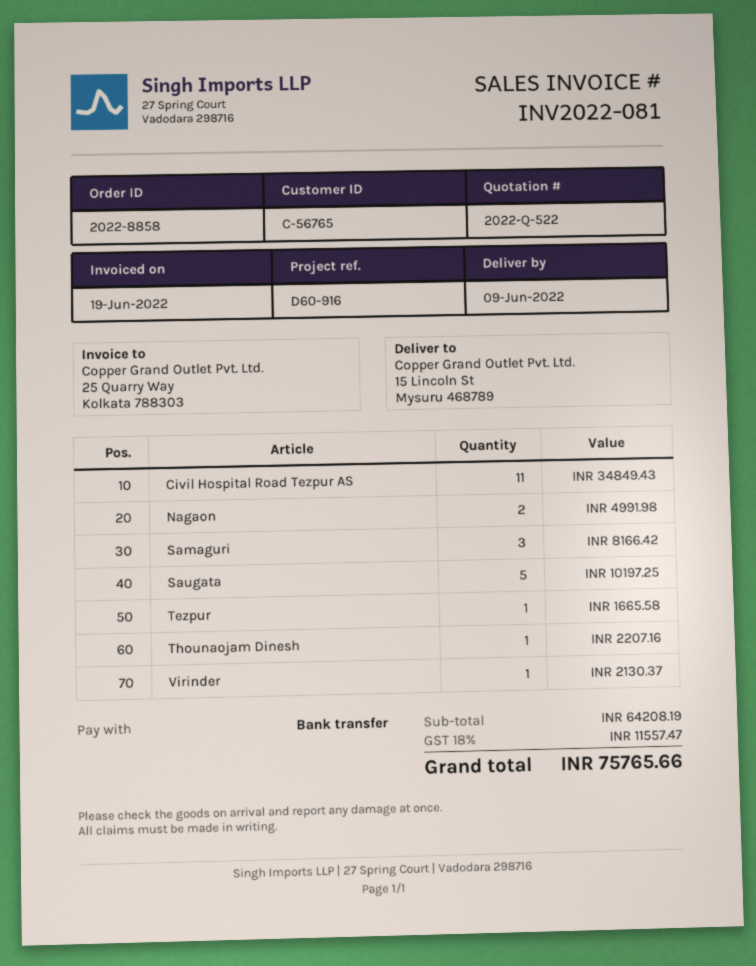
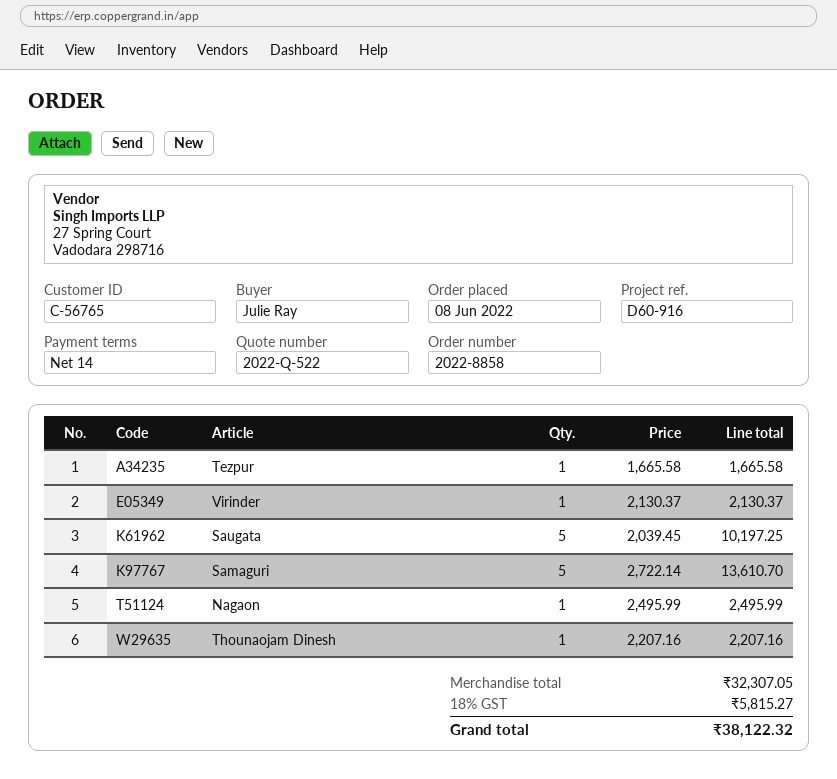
Civil Hospital Road Tezpur AS: 11 for 34849.43 -> none
Nagaon: 2 for 4991.98 -> 1 for 2495.99
Samaguri: 3 for 8166.42 -> 5 for 13610.70
subtotal: 64208.19 -> 32307.05
tax: 18% = 11557.47 -> 18% = 5815.27
total: 75765.66 -> 38122.32

